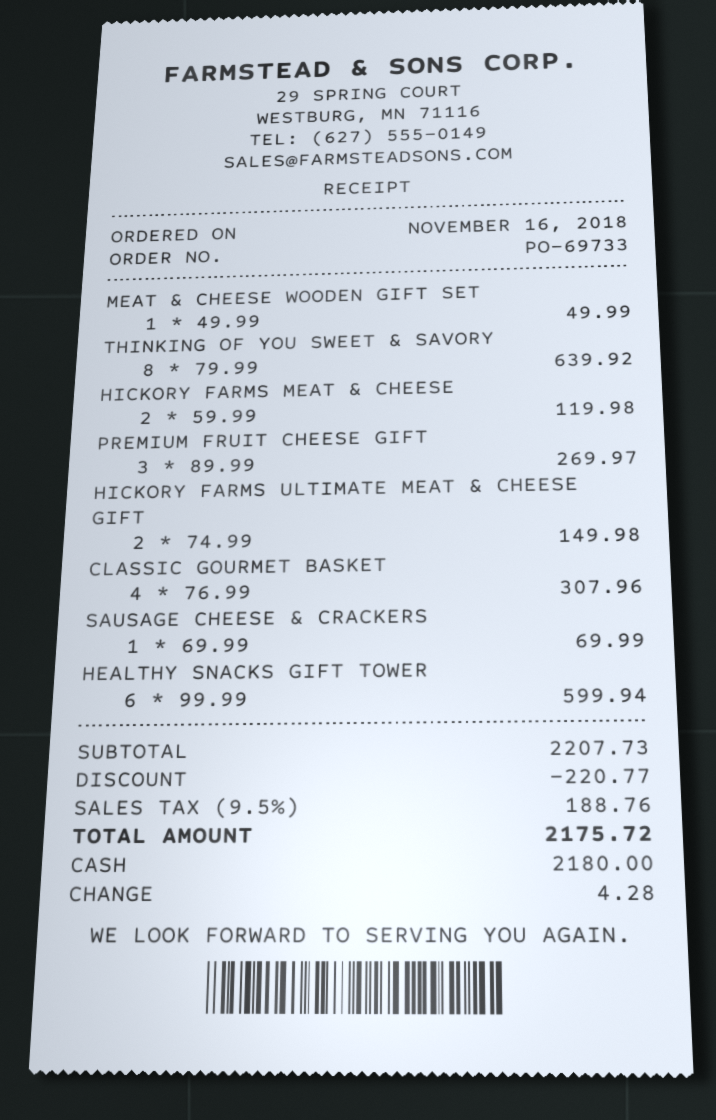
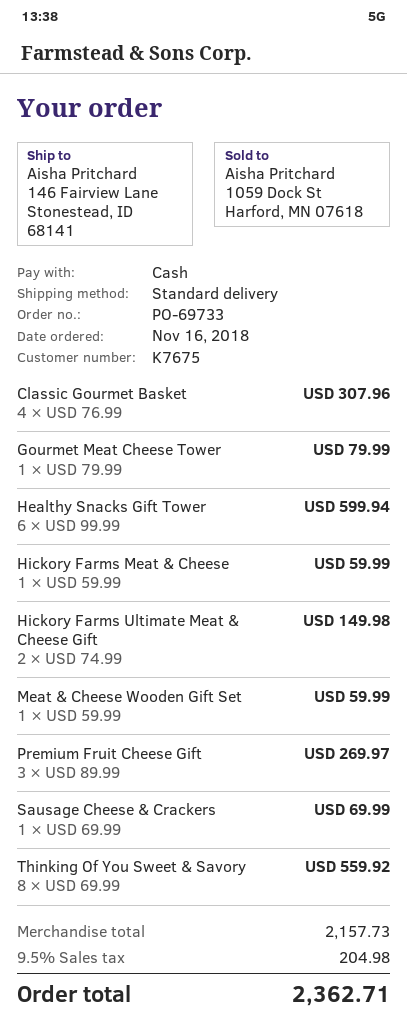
MEAT & CHEESE WOODEN GIFT SET: 1 x 49.99 = 49.99 -> 1 x 59.99 = 59.99
THINKING OF YOU SWEET & SAVORY: 8 x 79.99 = 639.92 -> 8 x 69.99 = 559.92
HICKORY FARMS MEAT & CHEESE: 2 x 59.99 = 119.98 -> 1 x 59.99 = 59.99
Gourmet Meat Cheese Tower: none -> 1 x 79.99 = 79.99
subtotal: 2207.73 -> 2157.73
discount: 220.77 -> none
tax: 9.5% = 188.76 -> 9.5% = 204.98
total: 2175.72 -> 2362.71

